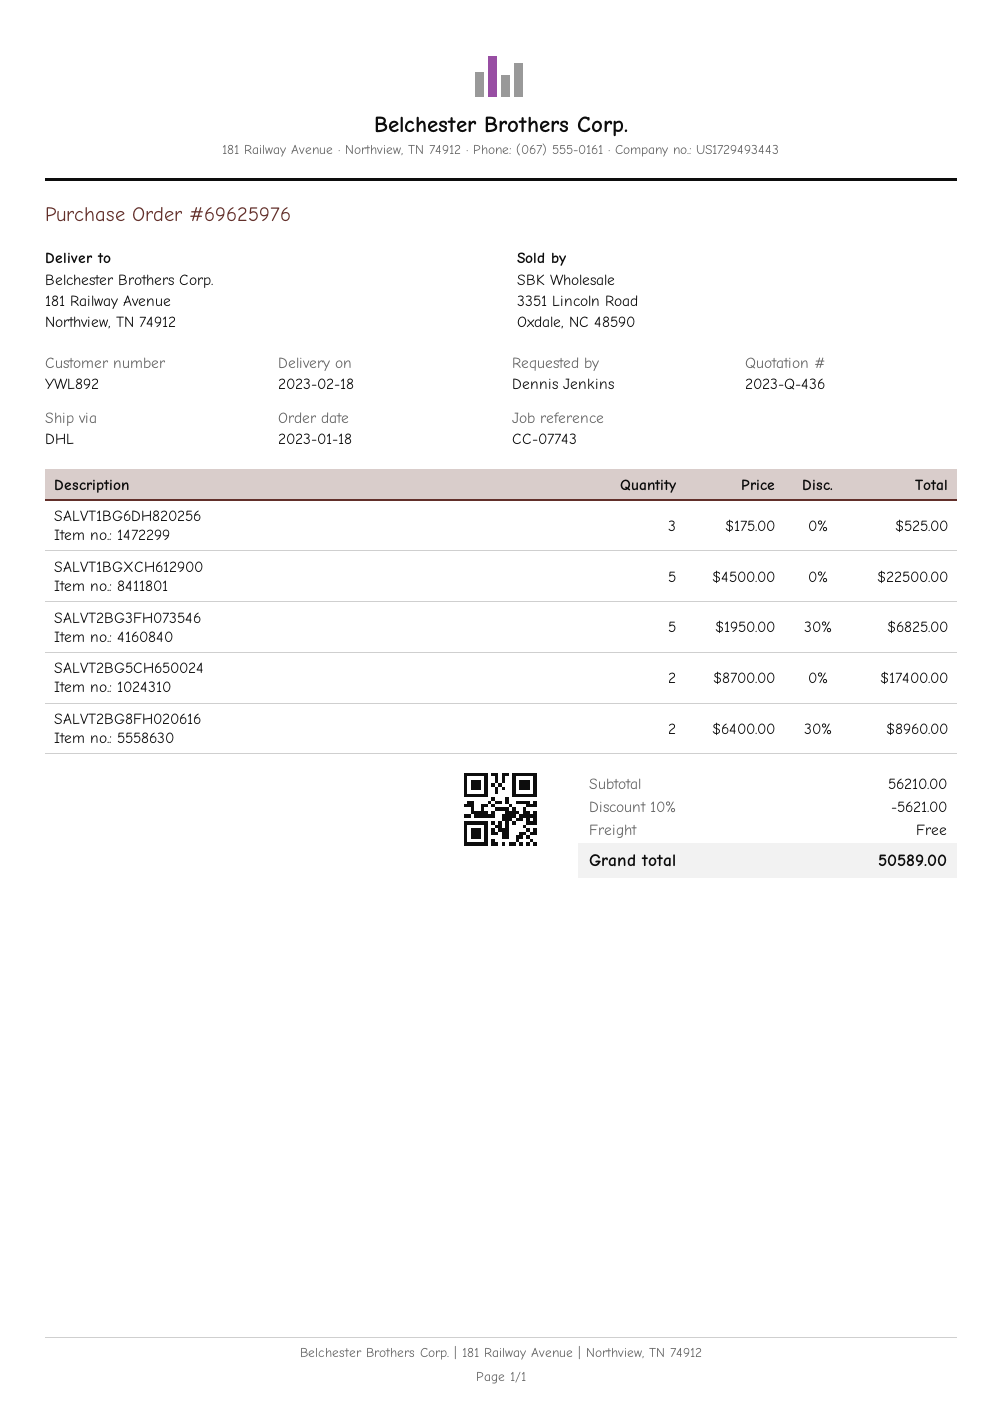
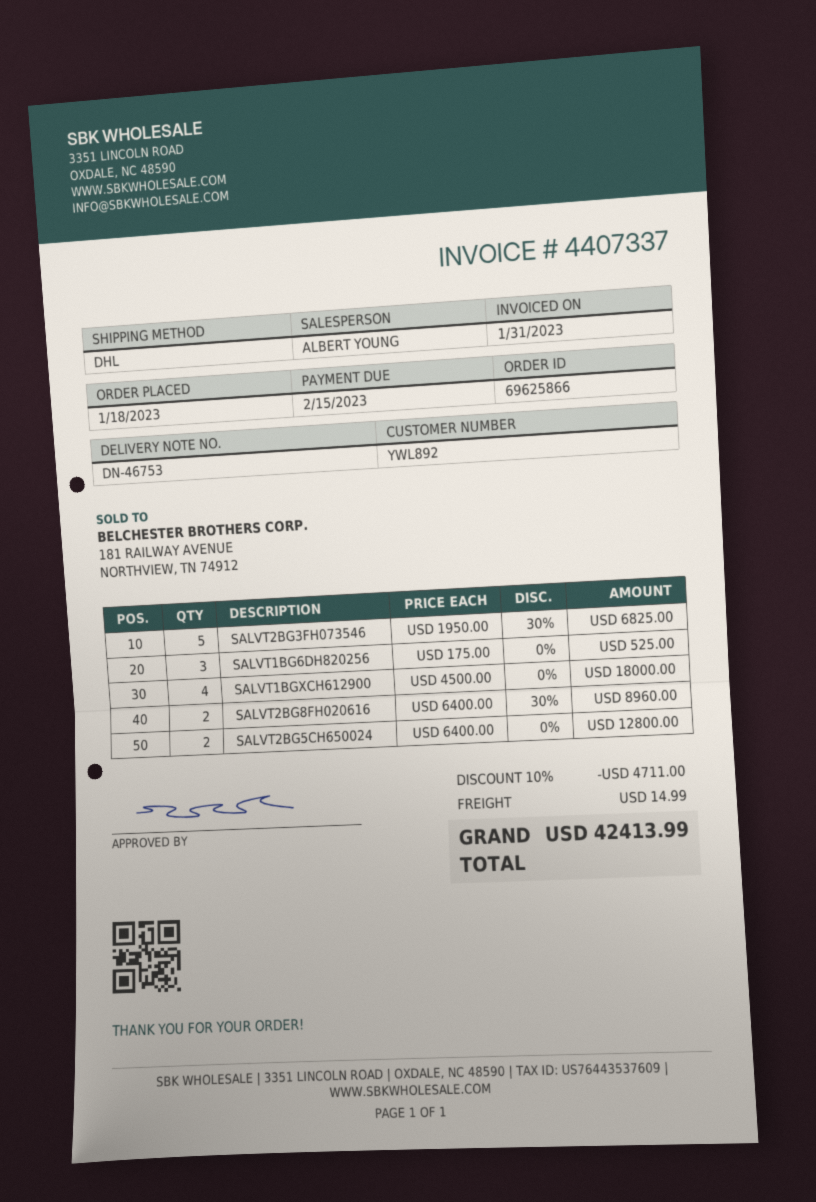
order number: 69625976 -> 69625866
SALVT1BGXCH612900: 5 x 4500.00 = 22500.00 -> 4 x 4500.00 = 18000.00
SALVT2BG5CH650024: 2 x 8700.00 = 17400.00 -> 2 x 6400.00 = 12800.00
discount: 10% = 5621.00 -> 10% = 4711.00
shipping: 0.00 -> 14.99
total: 50589.00 -> 42413.99

